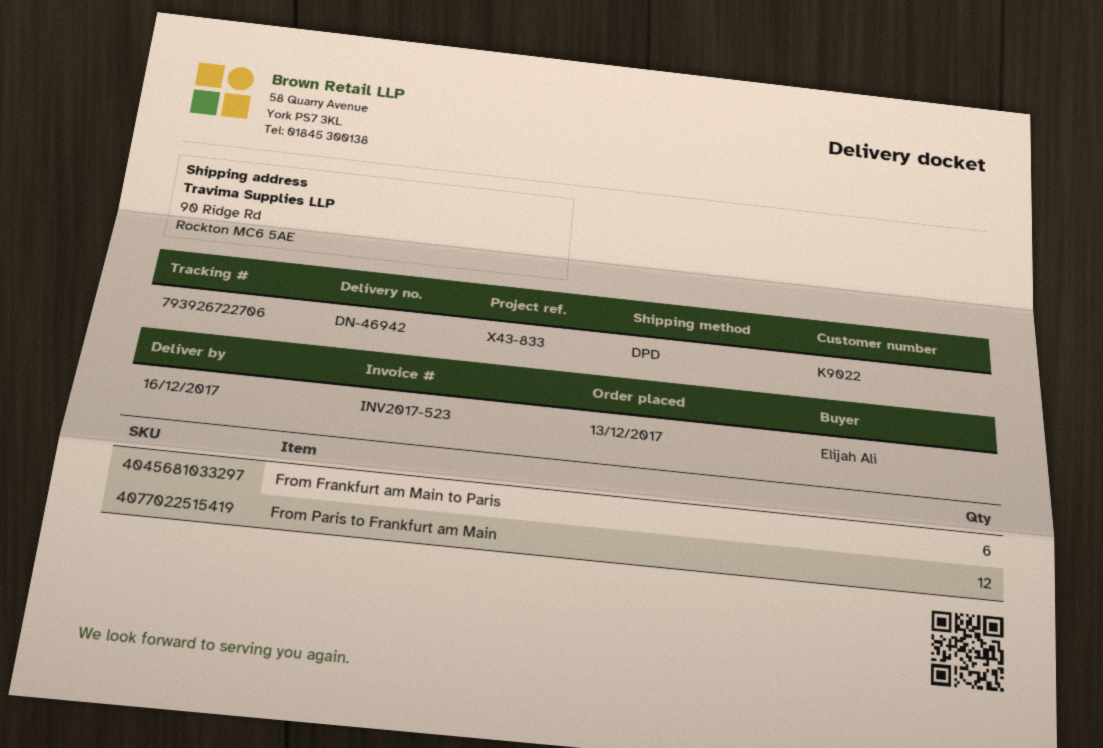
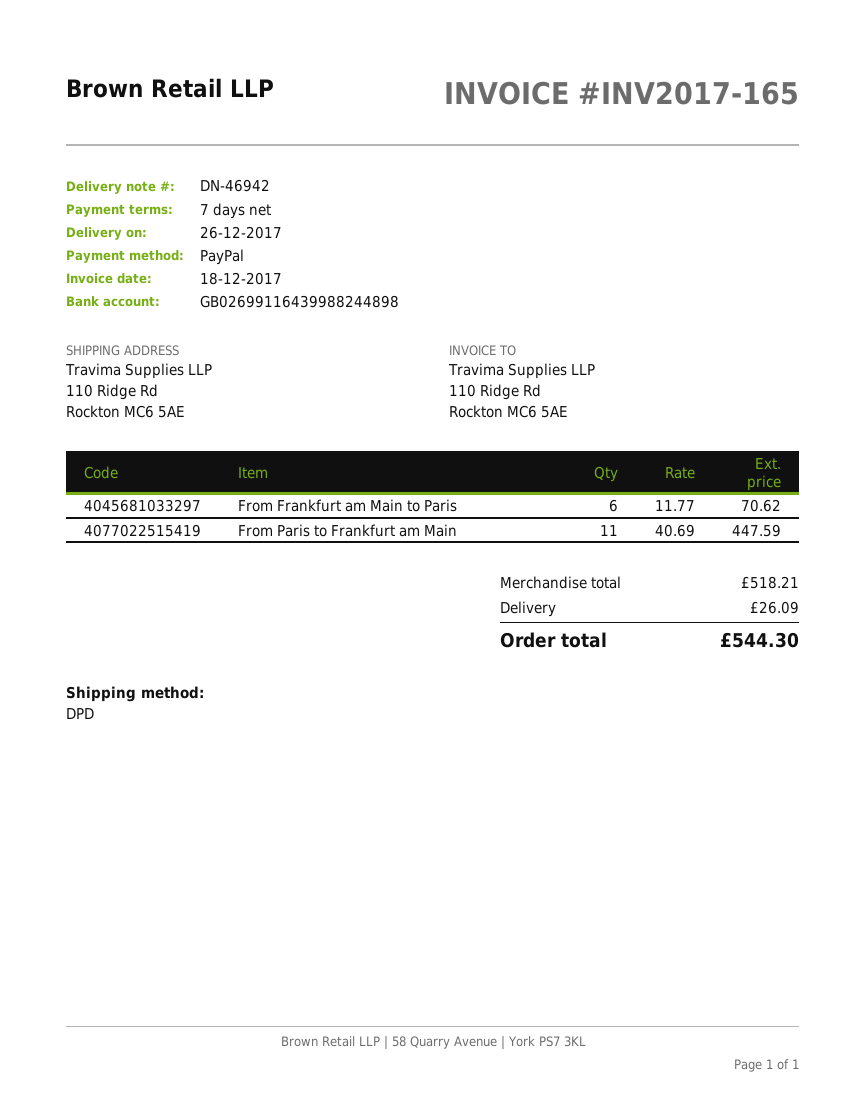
delivery date: 2017-12-16 -> 2017-12-26
invoice number: INV2017-523 -> INV2017-165
ship to: 90 Ridge Rd, Rockton MC6 5AE -> 110 Ridge Rd, Rockton MC6 5AE
From Paris to Frankfurt am Main: 12 -> 11

